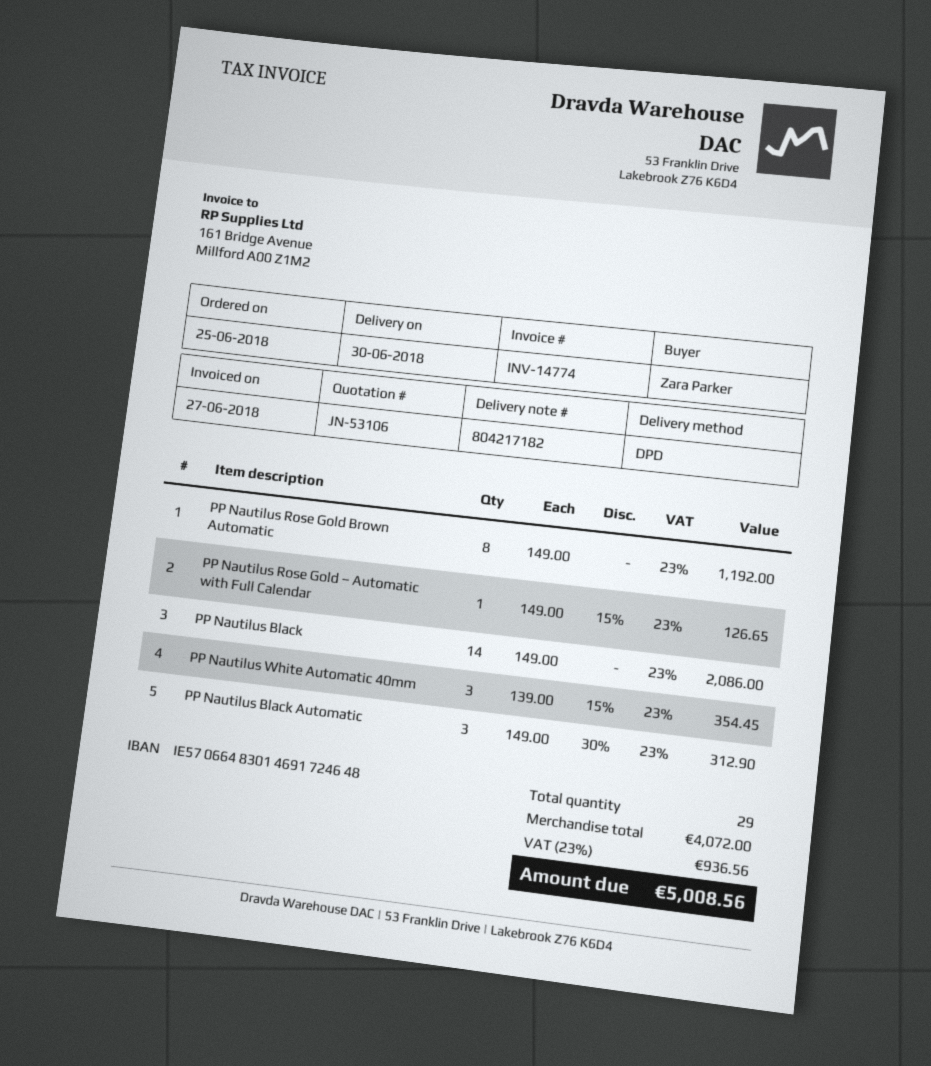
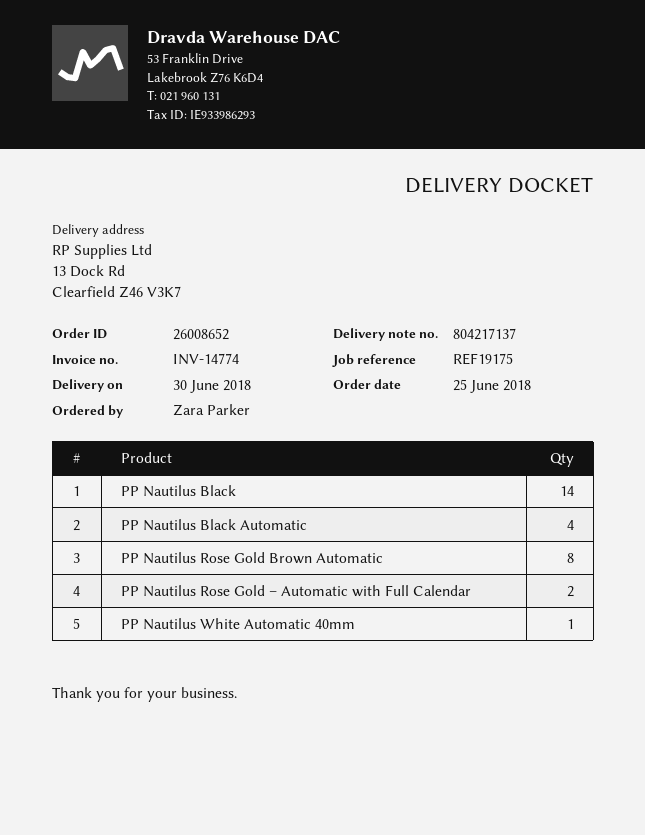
delivery note number: 804217182 -> 804217137
PP Nautilus Rose Gold – Automatic with Full Calendar: 1 -> 2
PP Nautilus White Automatic 40mm: 3 -> 1
PP Nautilus Black Automatic: 3 -> 4

